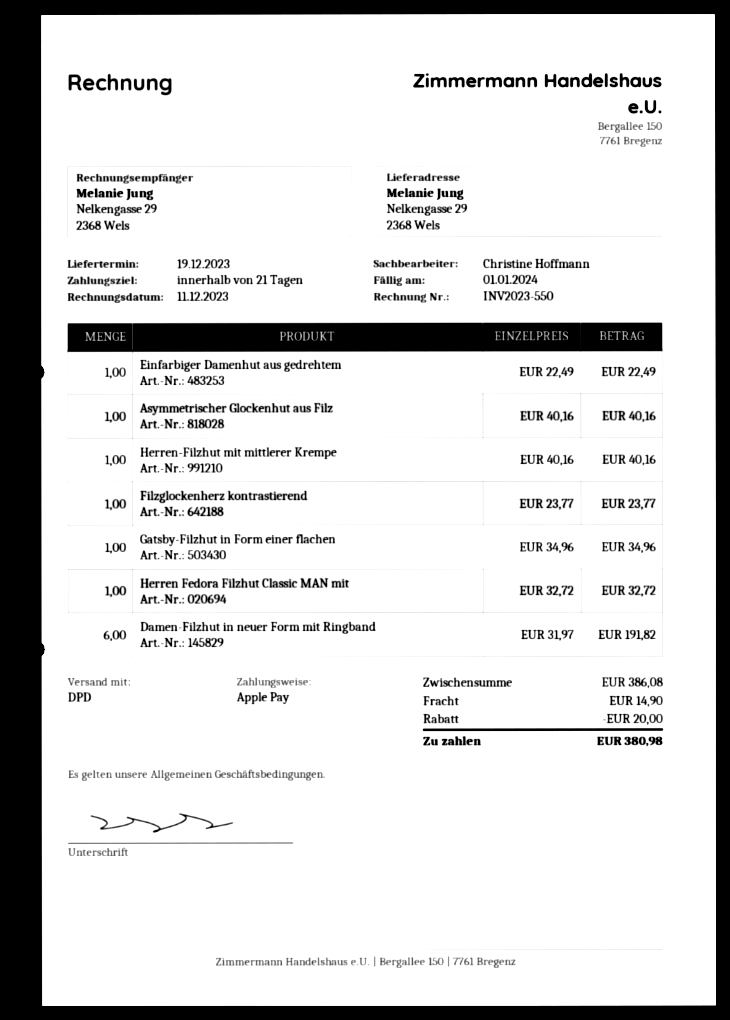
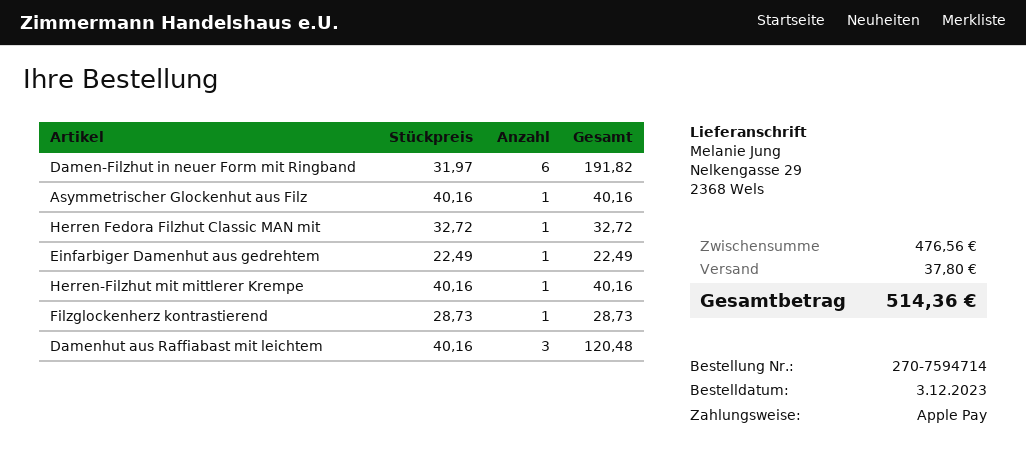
Filzglockenherz kontrastierend: 1 x 23.77 = 23.77 -> 1 x 28.73 = 28.73
Gatsby-Filzhut in Form einer flachen: 1 x 34.96 = 34.96 -> none
Damenhut aus Raffiabast mit leichtem: none -> 3 x 40.16 = 120.48
subtotal: 386.08 -> 476.56
discount: 20.00 -> none
shipping: 14.90 -> 37.80
total: 380.98 -> 514.36

